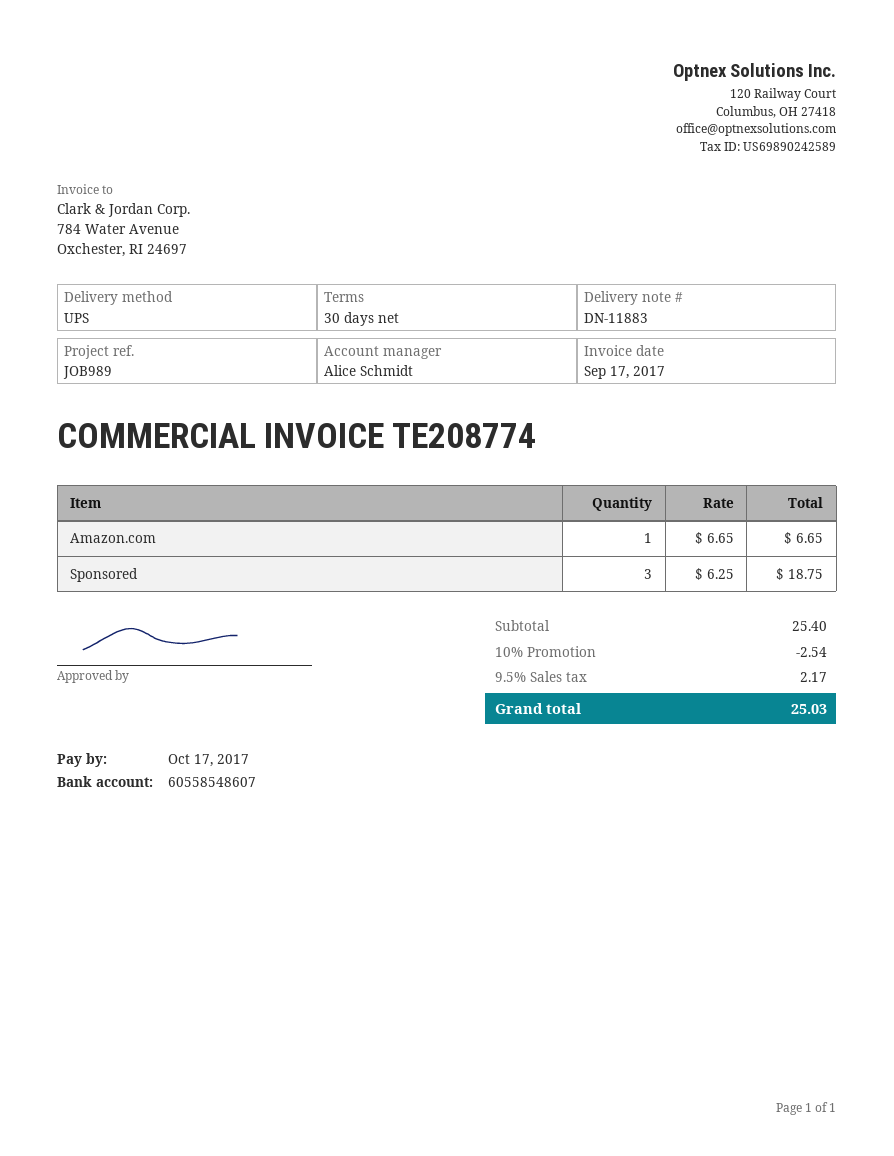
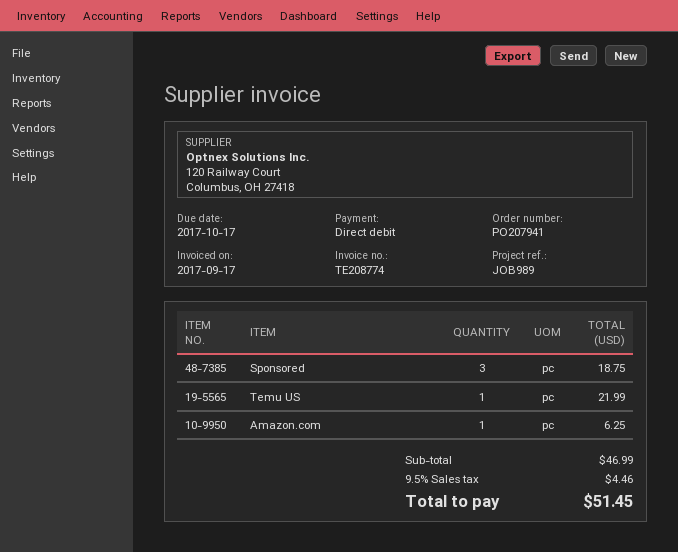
Amazon.com: 1 for 6.65 -> 1 for 6.25
Temu US: none -> 1 for 21.99
subtotal: 25.40 -> 46.99
discount: 10% = 2.54 -> none
tax: 9.5% = 2.17 -> 9.5% = 4.46
total: 25.03 -> 51.45

